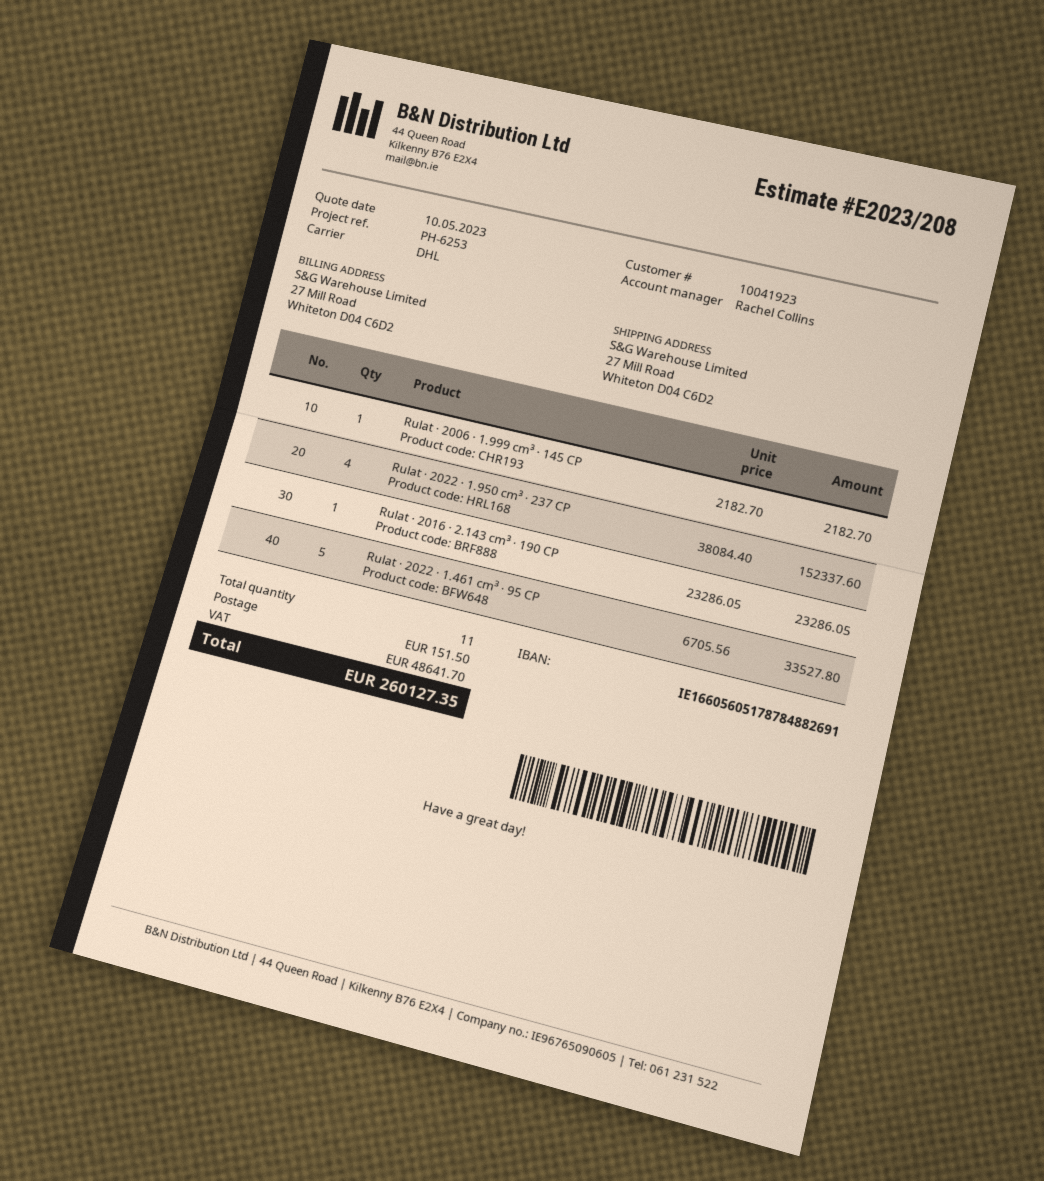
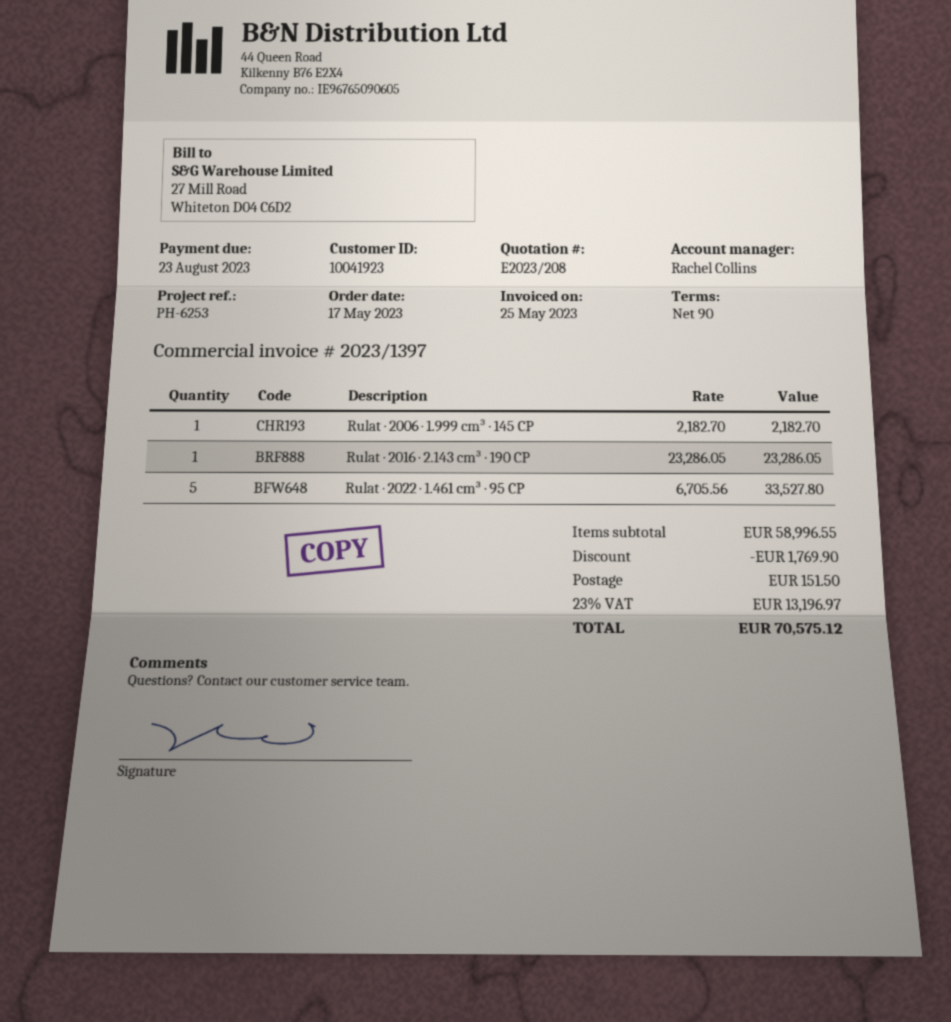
Rulat · 2022 · 1.950 cm³ · 237 CP: 4 x 38084.40 = 152337.60 -> none
discount: none -> 1769.90
tax: 48641.70 -> 13196.97
total: 260127.35 -> 70575.12

